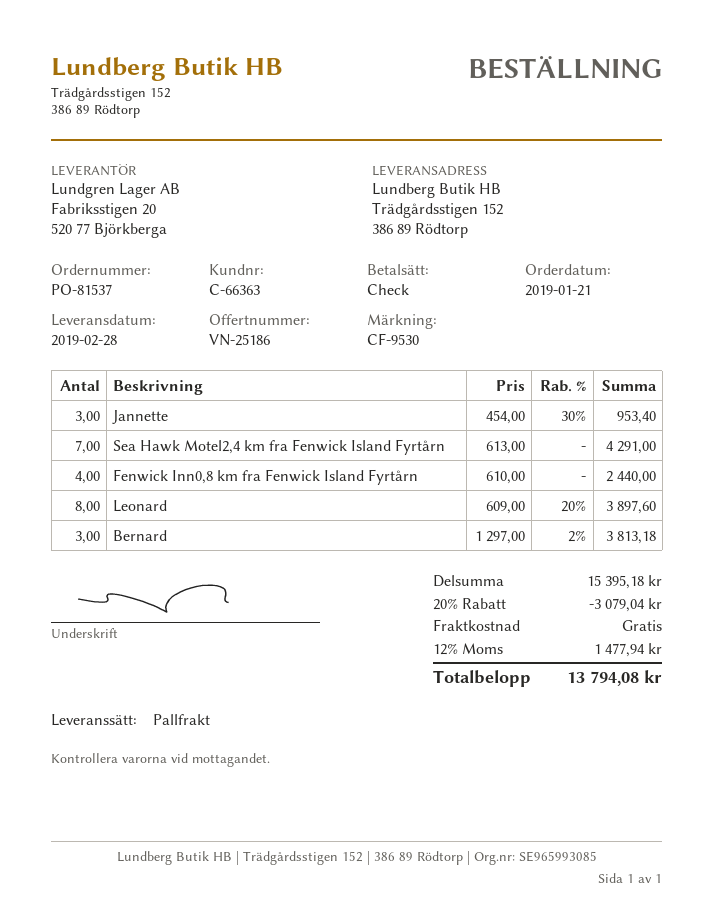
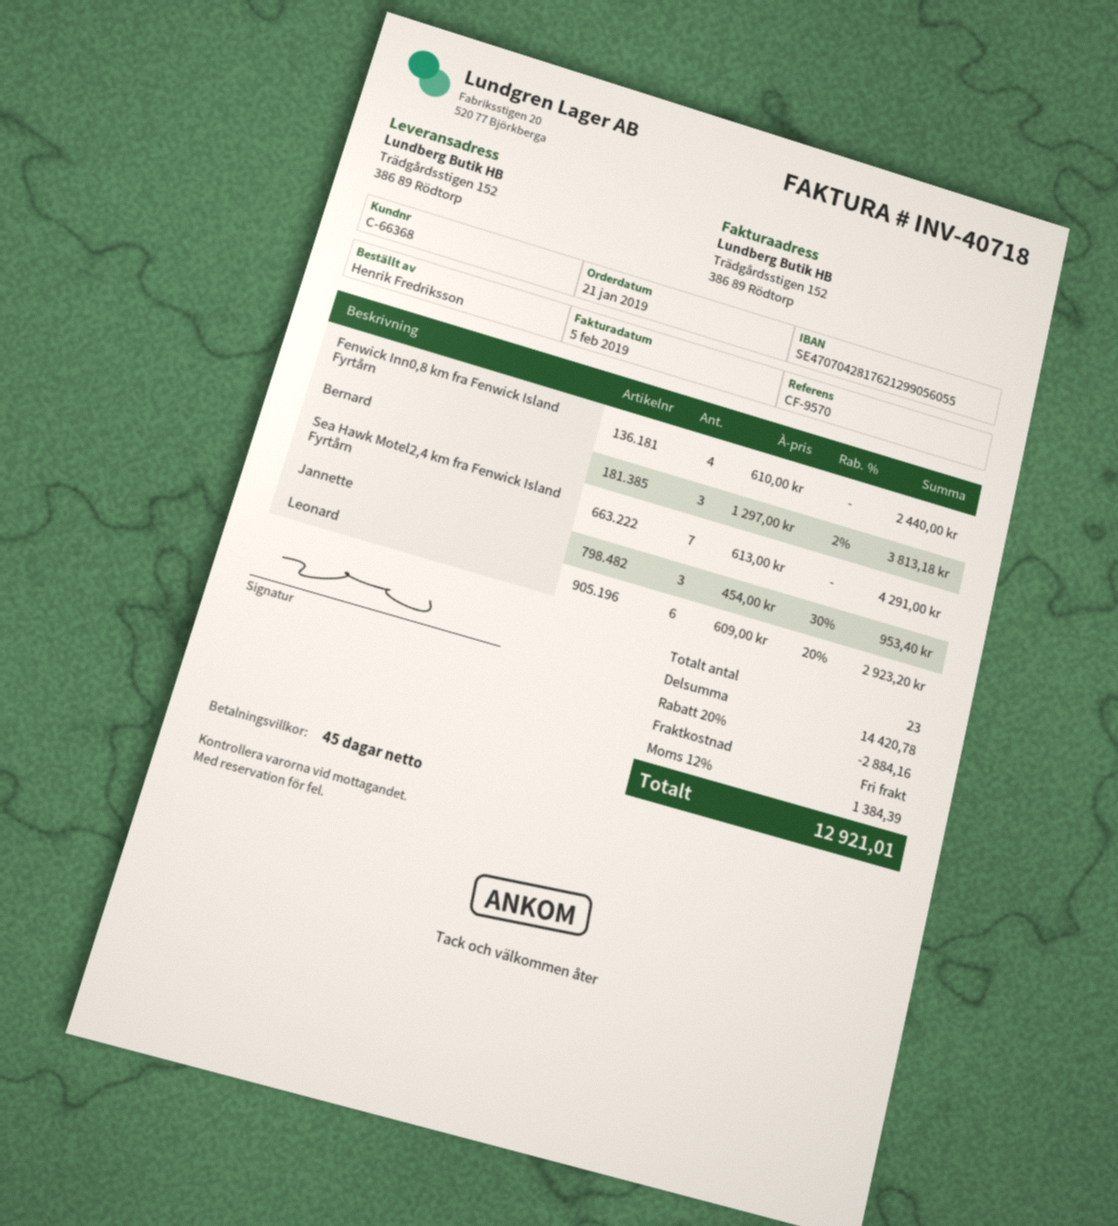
customer number: C-66363 -> C-66368
reference: CF-9530 -> CF-9570
Leonard: 8 x 609.00 - 20% = 3897.60 -> 6 x 609.00 - 20% = 2923.20
subtotal: 15395.18 -> 14420.78
discount: 20% = 3079.04 -> 20% = 2884.16
tax: 12% = 1477.94 -> 12% = 1384.39
total: 13794.08 -> 12921.01

